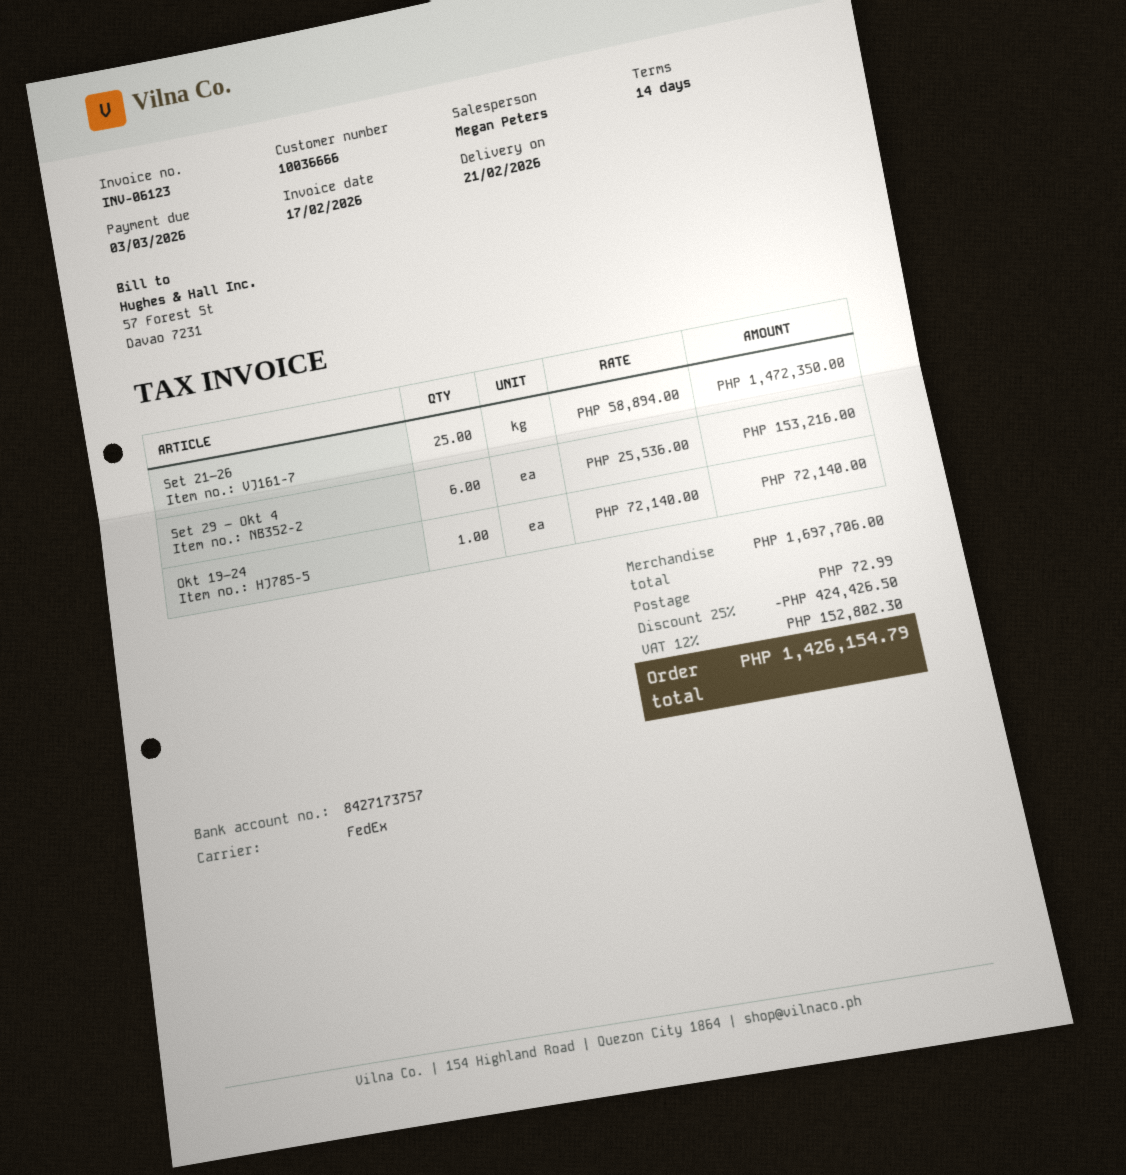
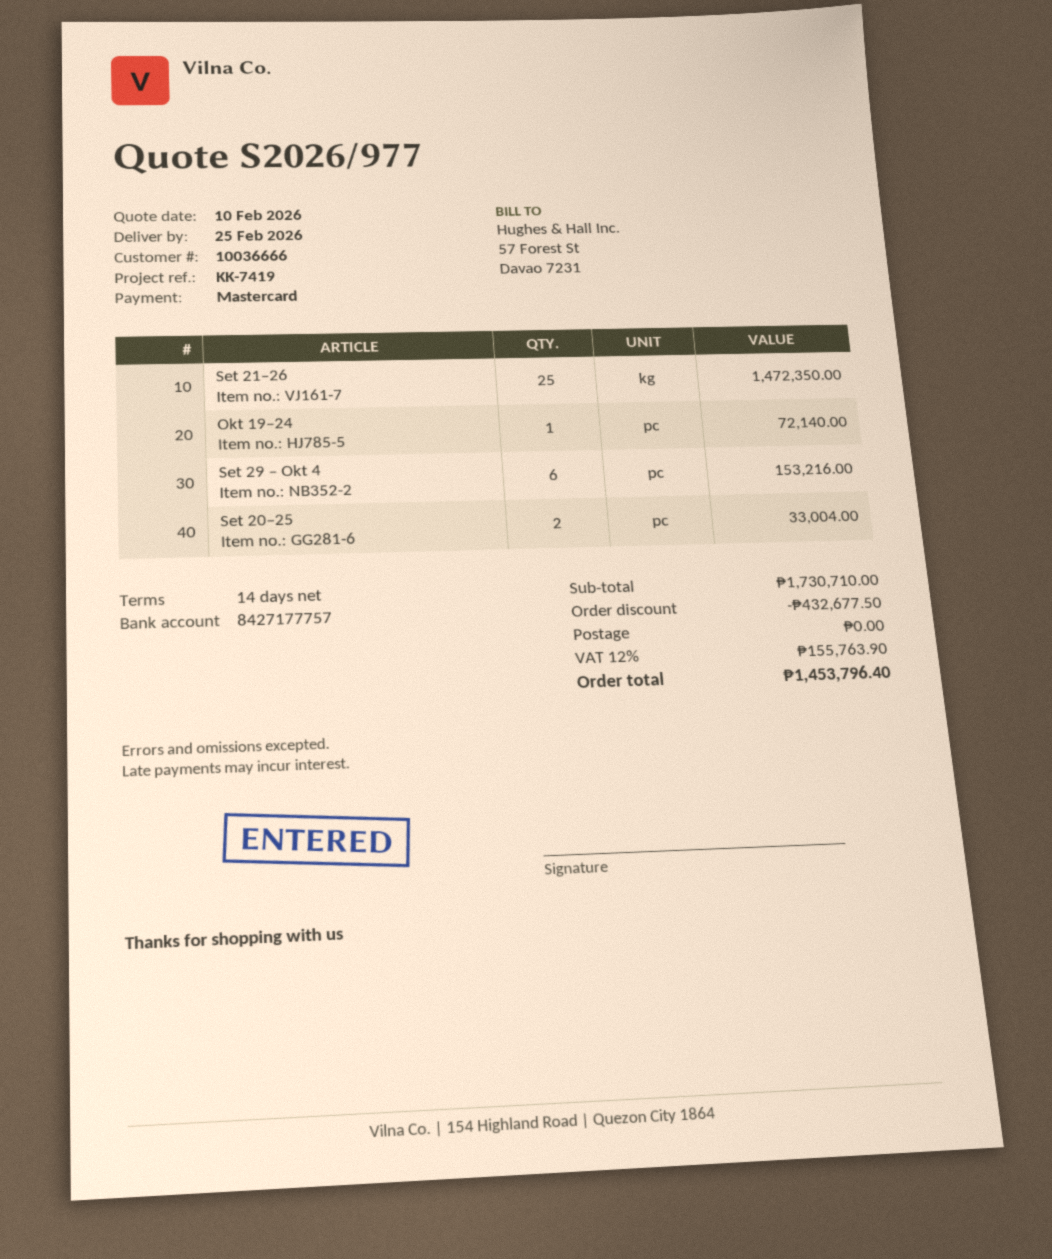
delivery date: 2026-02-21 -> 2026-02-25
bank account: 8427173757 -> 8427177757
Set 20–25: none -> 2 for 33004.00
subtotal: 1697706.00 -> 1730710.00
discount: 424426.50 -> 432677.50
shipping: 72.99 -> 0.00
tax: 12% = 152802.30 -> 12% = 155763.90
total: 1426154.79 -> 1453796.40

